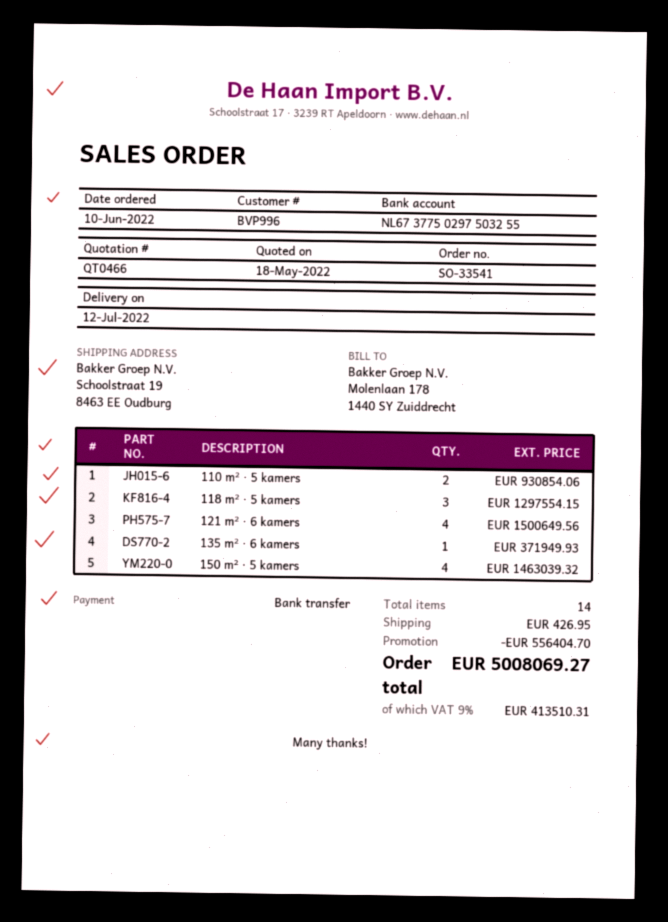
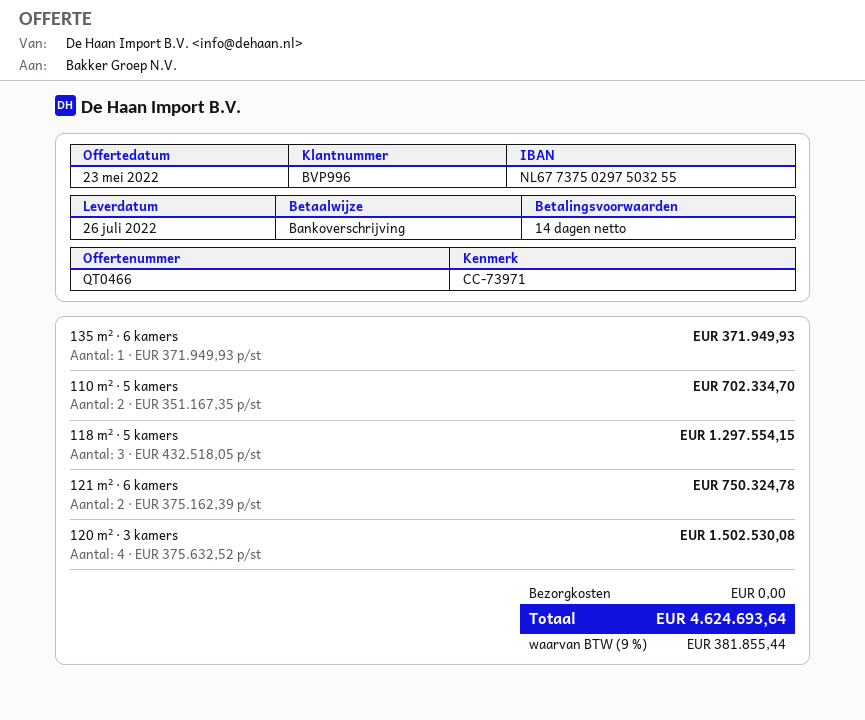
quote date: 2022-05-18 -> 2022-05-23
delivery date: 2022-07-12 -> 2022-07-26
bank account: NL6737750297503255 -> NL6773750297503255
110 m² · 5 kamers: 2 for 930854.06 -> 2 for 702334.70
121 m² · 6 kamers: 4 for 1500649.56 -> 2 for 750324.78
150 m² · 5 kamers: 4 for 1463039.32 -> none
120 m² · 3 kamers: none -> 4 for 1502530.08
discount: 556404.70 -> none
shipping: 426.95 -> 0.00
tax: 9% = 413510.31 -> 9% = 381855.44
total: 5008069.27 -> 4624693.64

